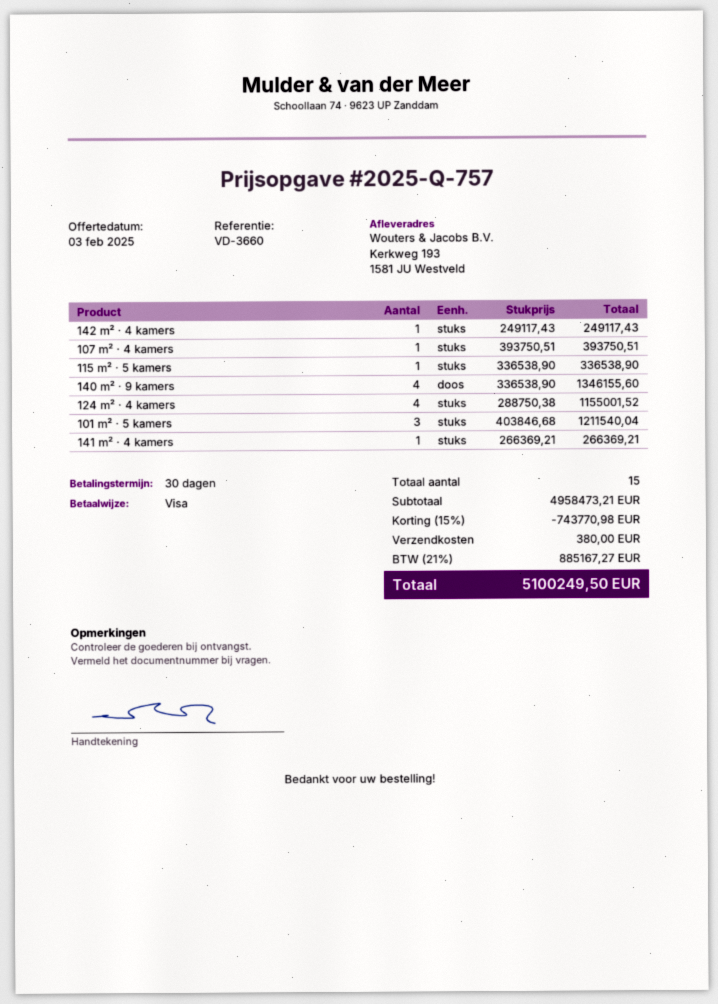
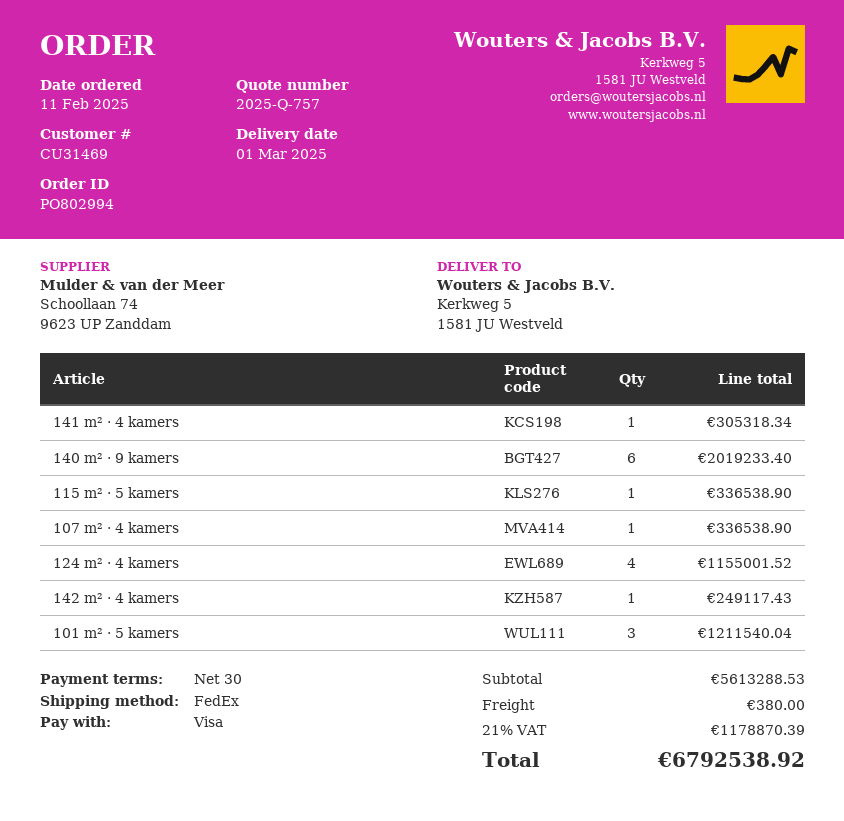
ship to: Kerkweg 193, 1581 JU Westveld -> Kerkweg 5, 1581 JU Westveld
107 m² · 4 kamers: 1 for 393750.51 -> 1 for 336538.90
140 m² · 9 kamers: 4 for 1346155.60 -> 6 for 2019233.40
141 m² · 4 kamers: 1 for 266369.21 -> 1 for 305318.34
subtotal: 4958473.21 -> 5613288.53
discount: 15% = 743770.98 -> none
tax: 21% = 885167.27 -> 21% = 1178870.39
total: 5100249.50 -> 6792538.92

